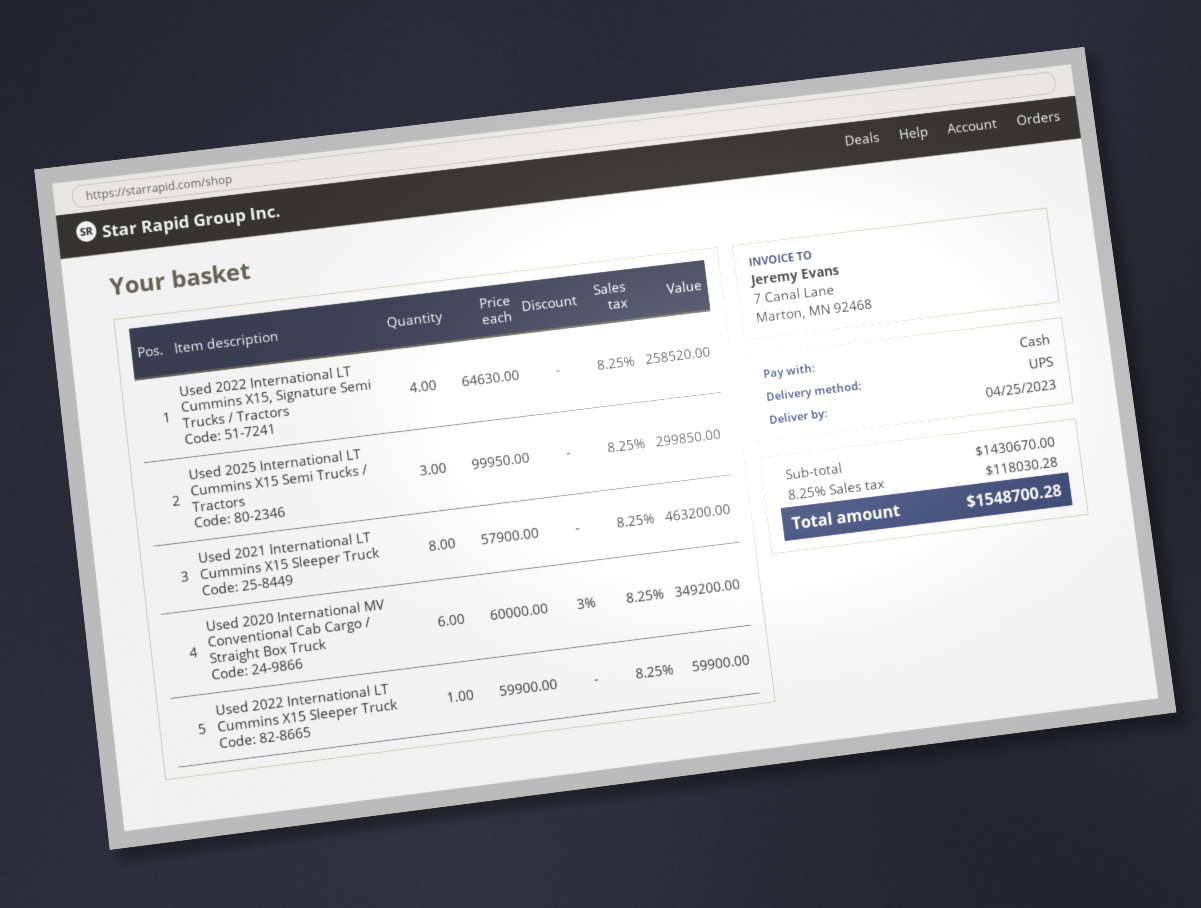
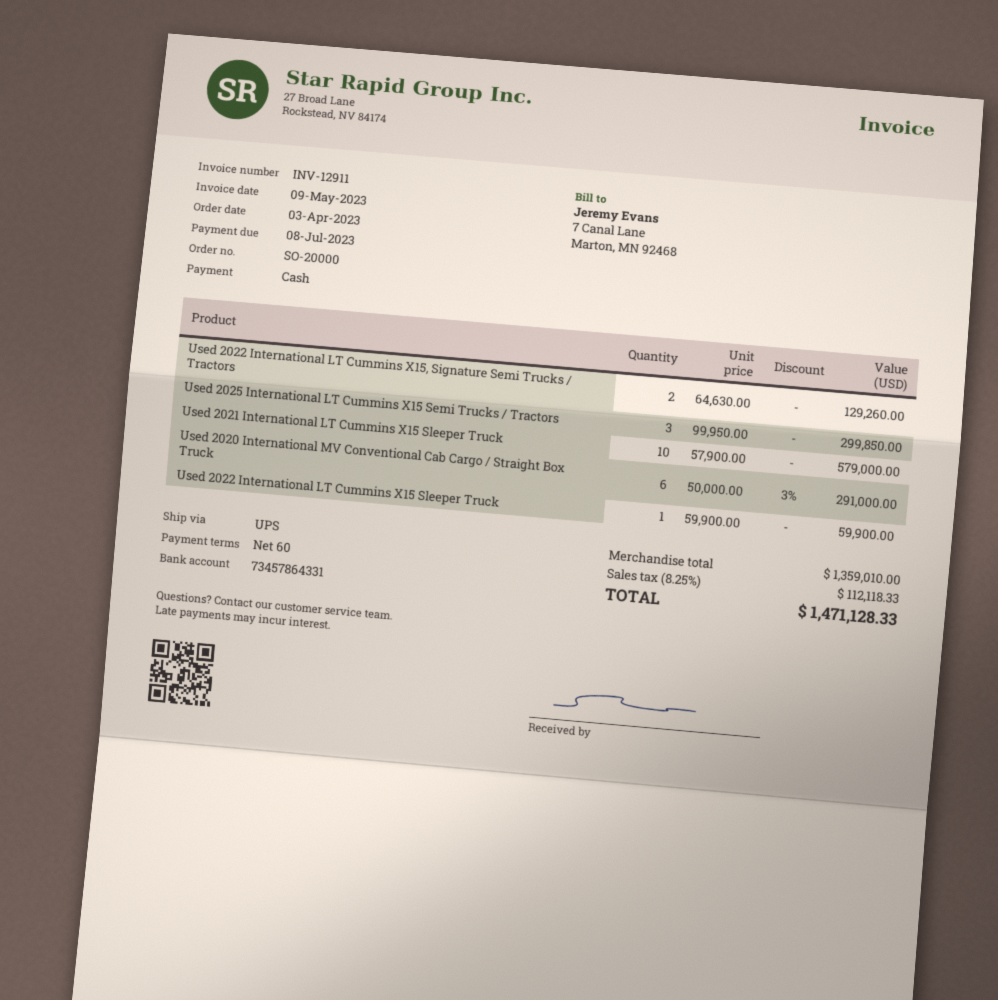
Used 2022 International LT Cummins X15, Signature Semi Trucks / Tractors: 4 x 64630.00 = 258520.00 -> 2 x 64630.00 = 129260.00
Used 2021 International LT Cummins X15 Sleeper Truck: 8 x 57900.00 = 463200.00 -> 10 x 57900.00 = 579000.00
Used 2020 International MV Conventional Cab Cargo / Straight Box Truck: 6 x 60000.00 - 3% = 349200.00 -> 6 x 50000.00 - 3% = 291000.00
subtotal: 1430670.00 -> 1359010.00
tax: 8.25% = 118030.28 -> 8.25% = 112118.33
total: 1548700.28 -> 1471128.33

